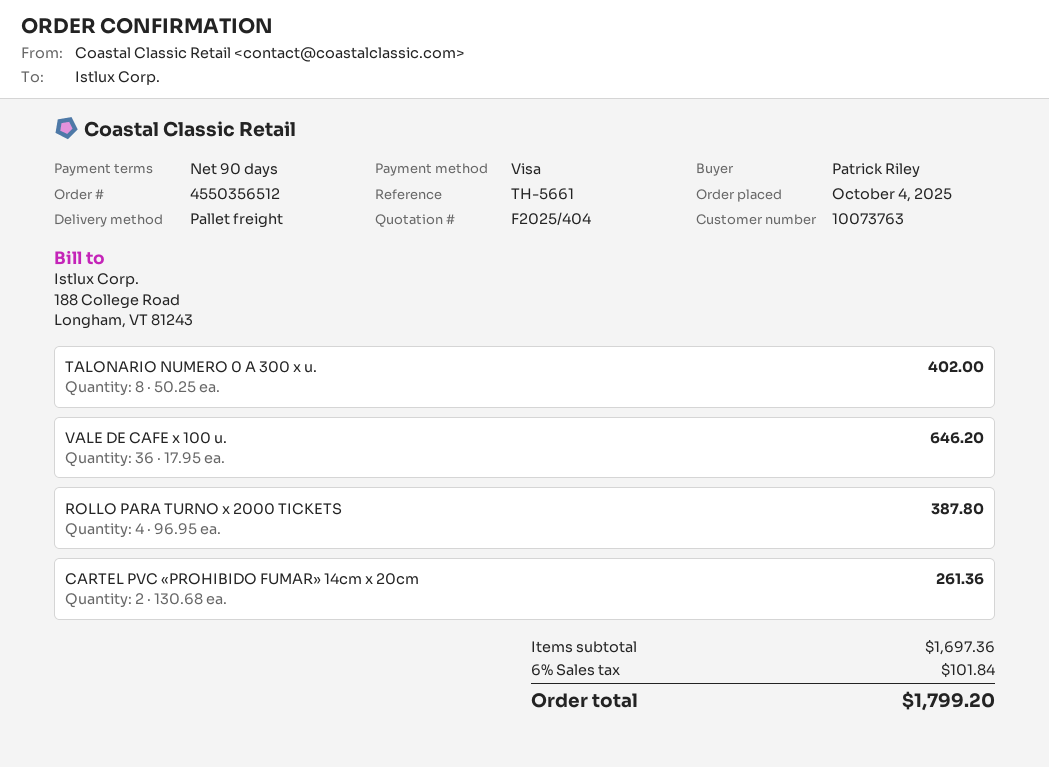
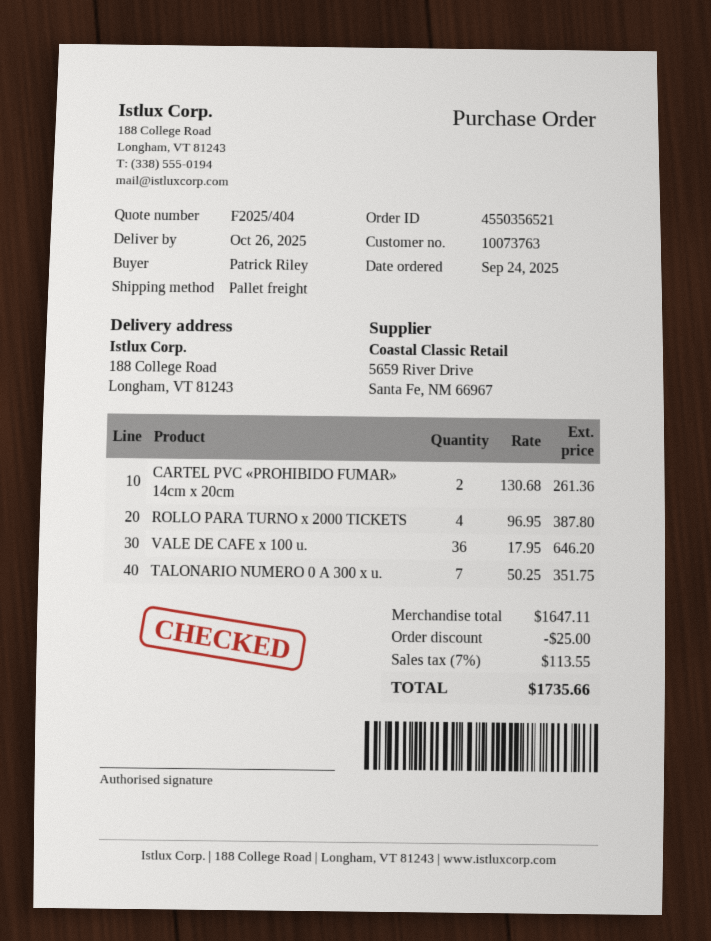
order number: 4550356512 -> 4550356521
order date: 2025-10-04 -> 2025-09-24
TALONARIO NUMERO 0 A 300 x u.: 8 x 50.25 = 402.00 -> 7 x 50.25 = 351.75
subtotal: 1697.36 -> 1647.11
discount: none -> 25.00
tax: 6% = 101.84 -> 7% = 113.55
total: 1799.20 -> 1735.66

